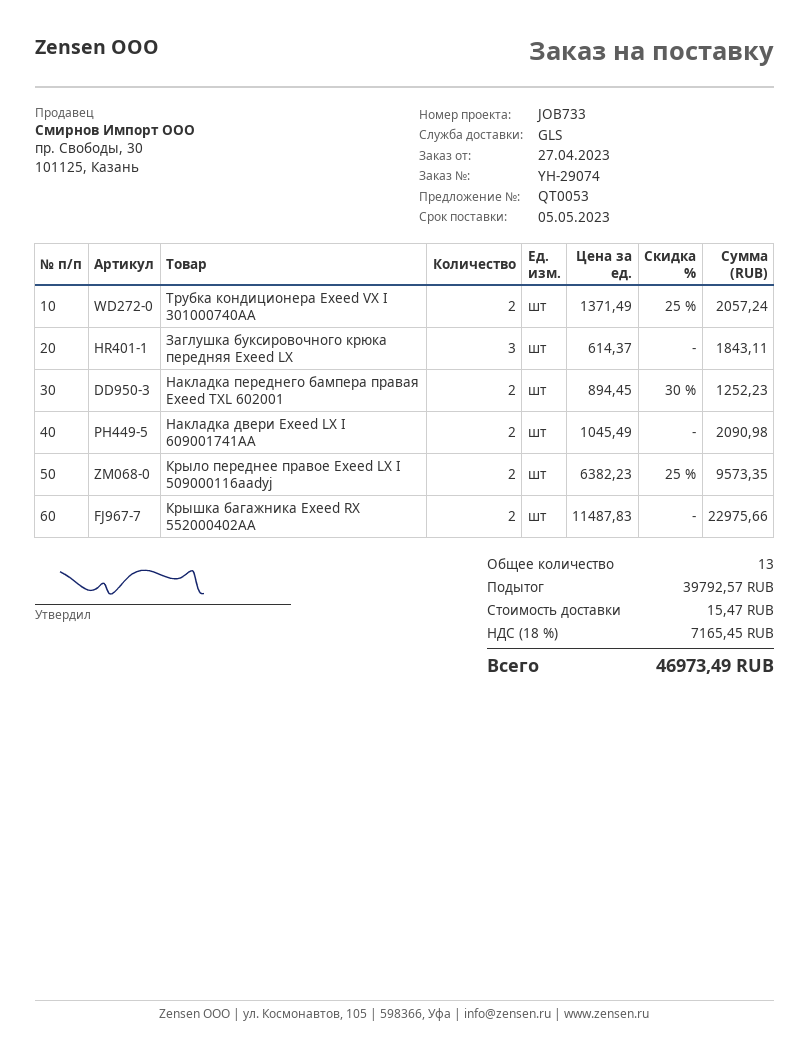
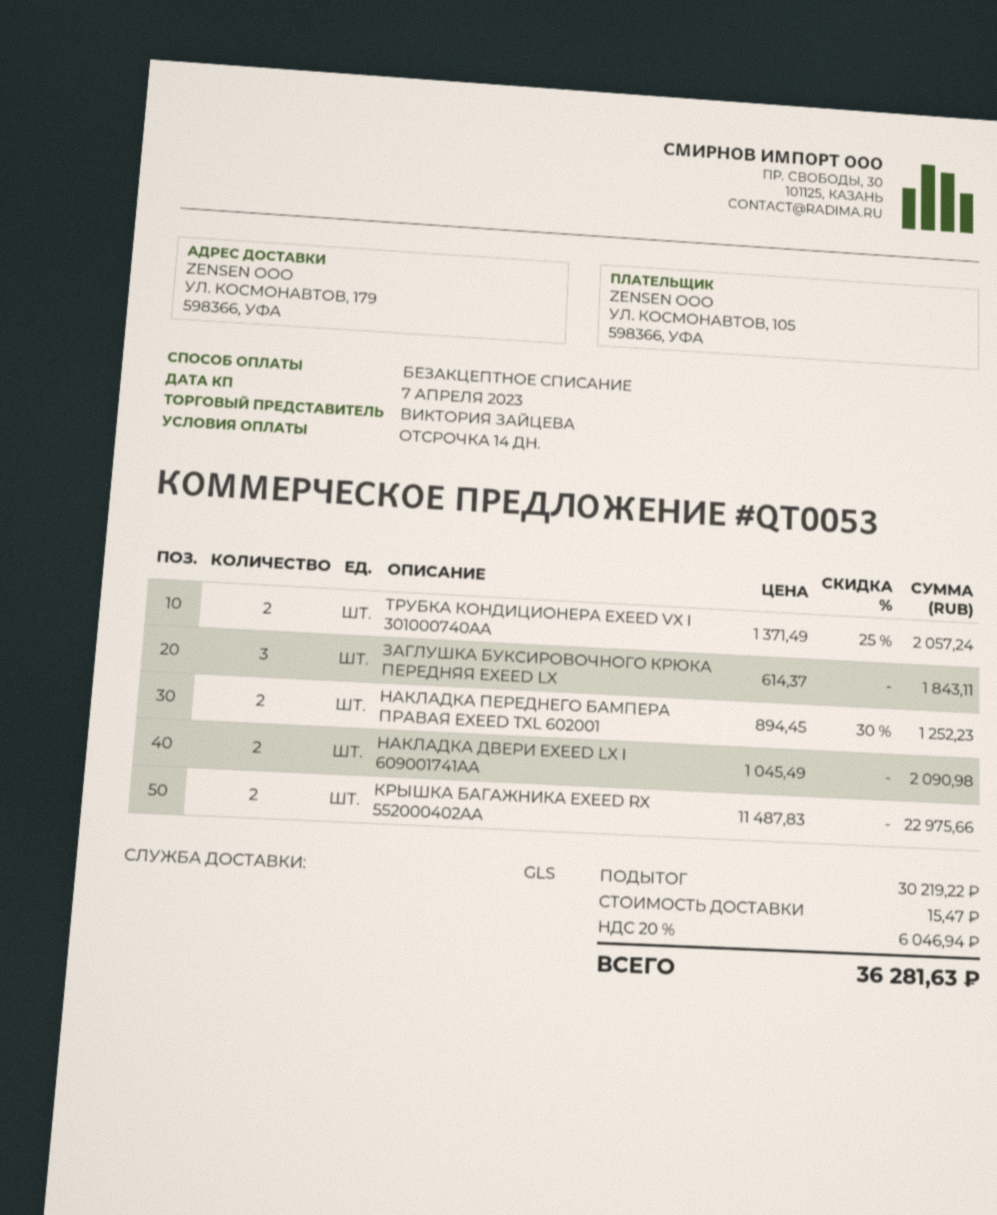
Крыло переднее правое Exeed LX I 509000116aadyj: 2 x 6382.23 - 25% = 9573.35 -> none
subtotal: 39792.57 -> 30219.22
tax: 18% = 7165.45 -> 20% = 6046.94
total: 46973.49 -> 36281.63

